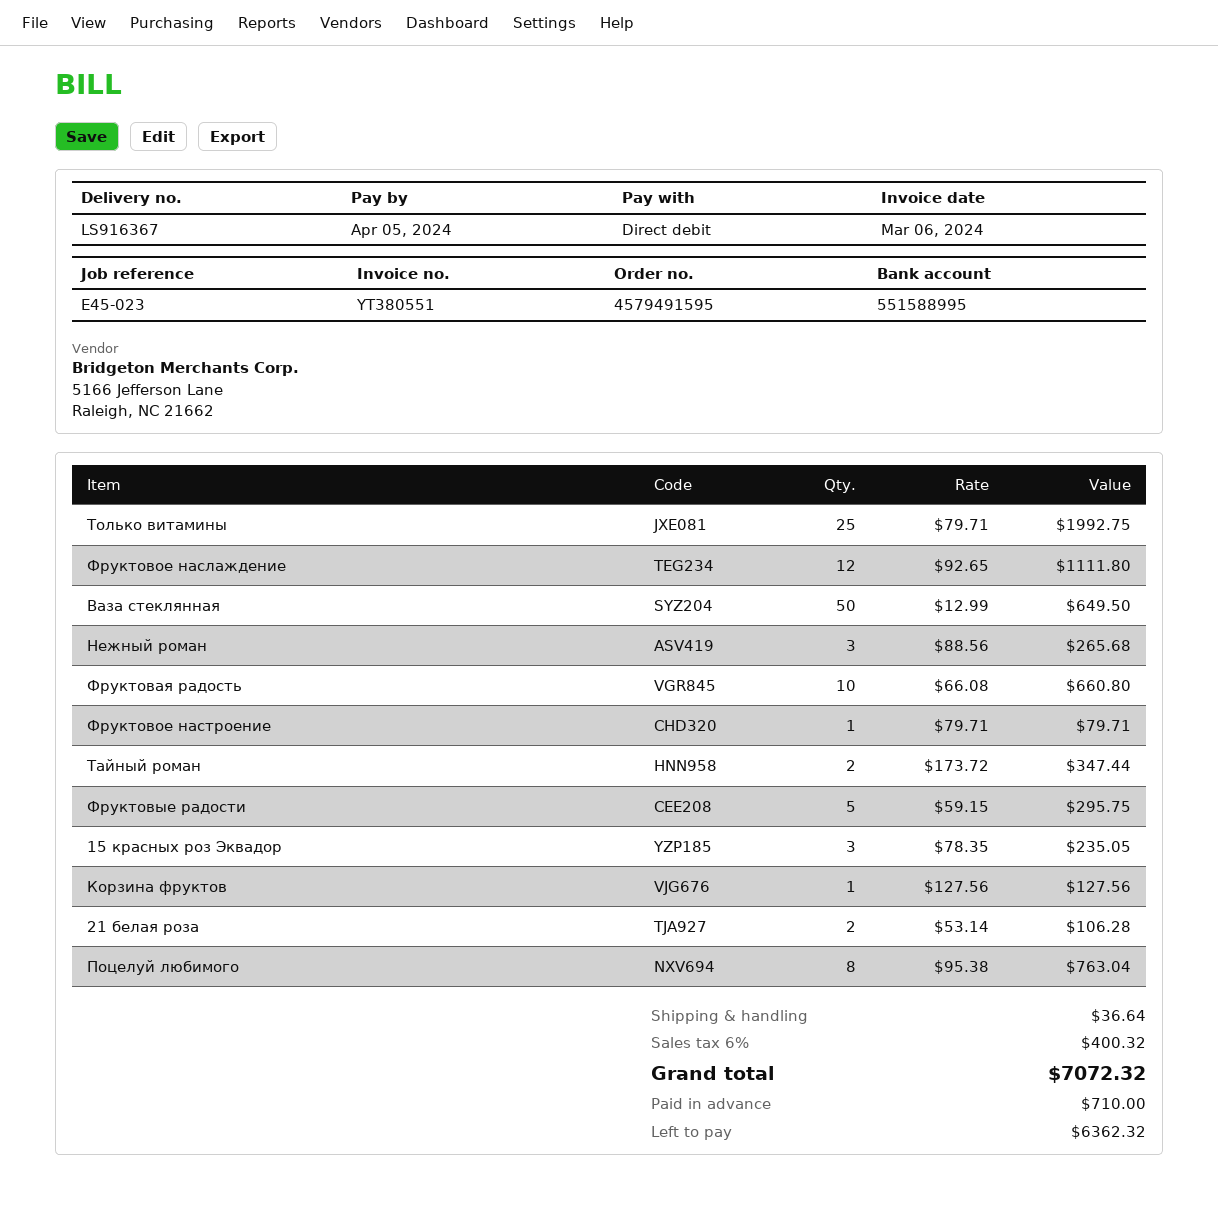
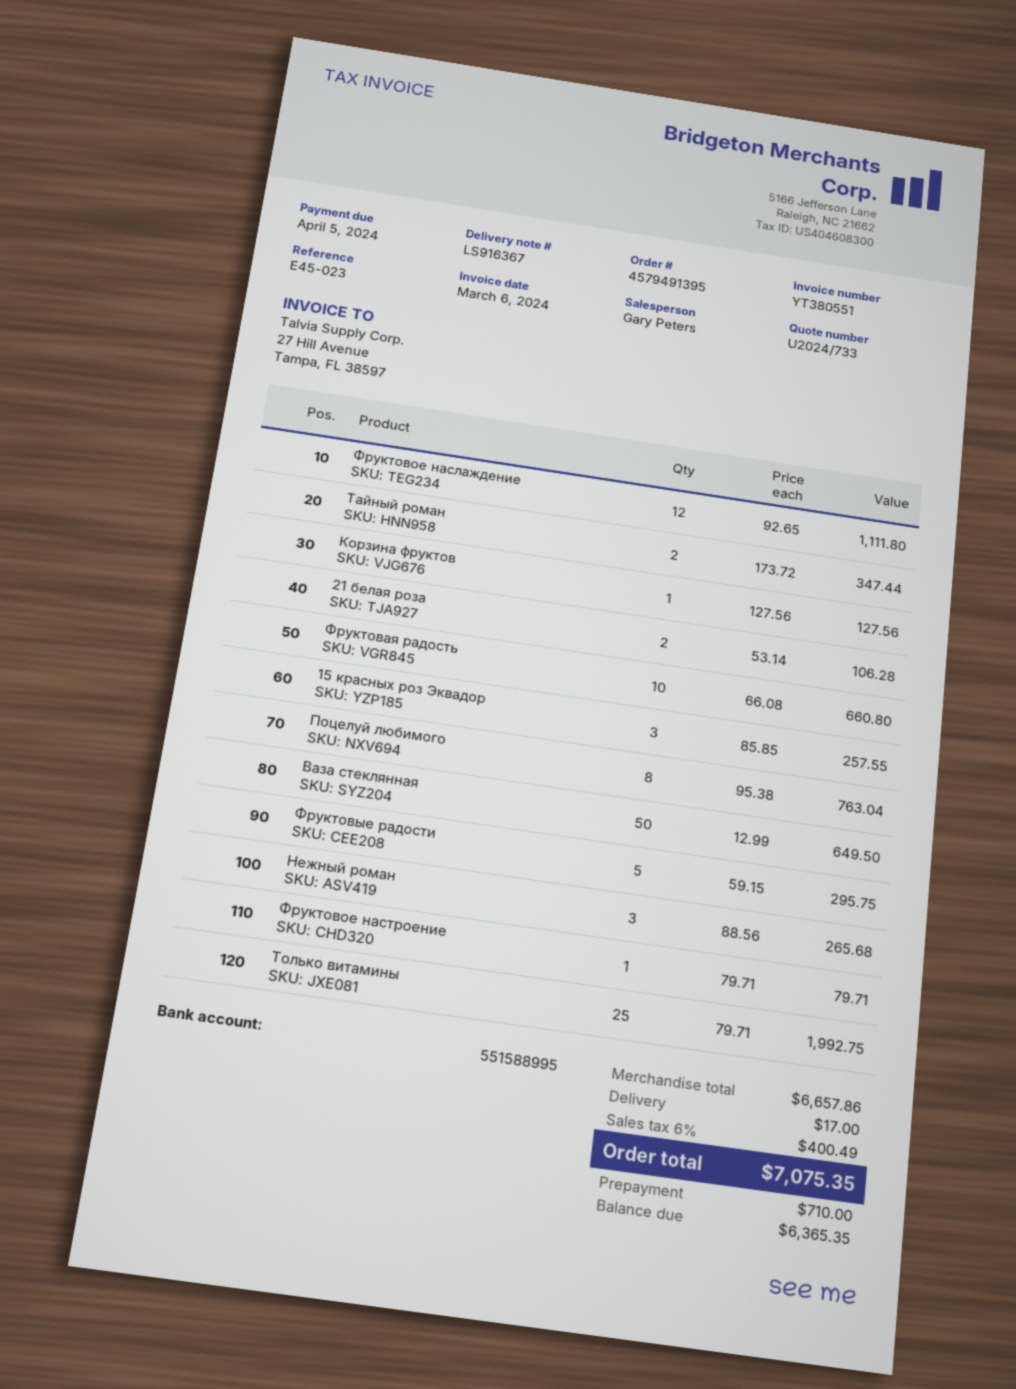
order number: 4579491595 -> 4579491395
15 красных роз Эквадор: 3 x 78.35 = 235.05 -> 3 x 85.85 = 257.55
shipping: 36.64 -> 17.00
tax: 6% = 400.32 -> 6% = 400.49
total: 7072.32 -> 7075.35
balance: 6362.32 -> 6365.35

